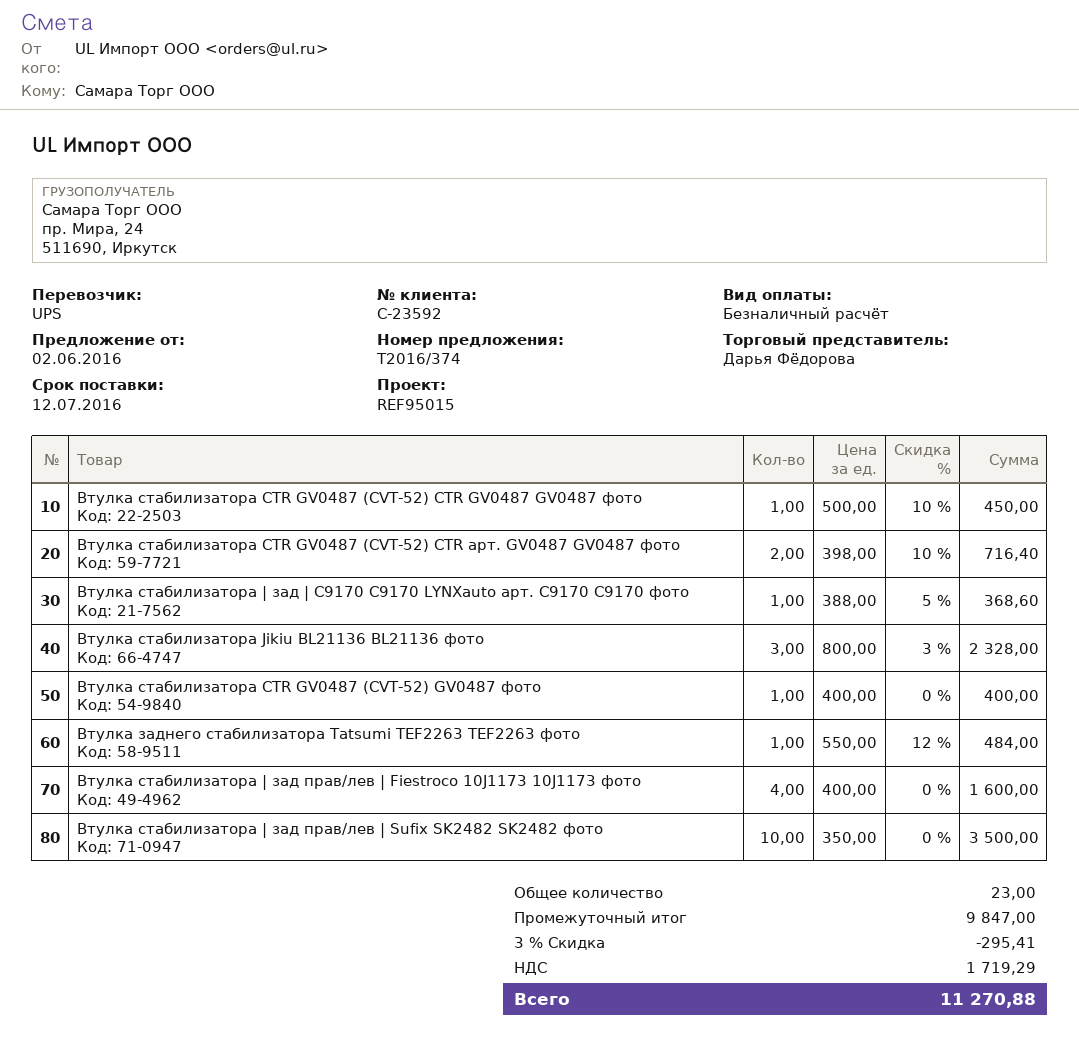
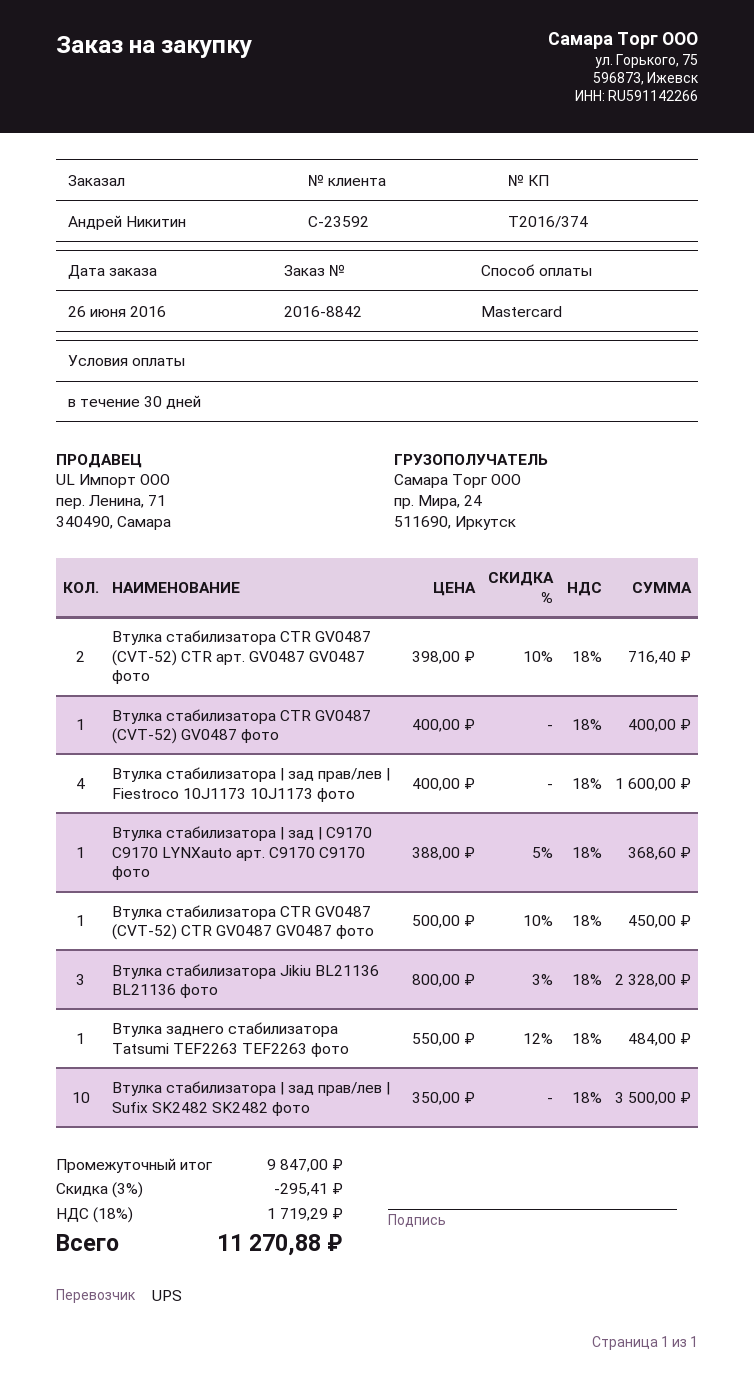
payment method: bank transfer -> Mastercard

